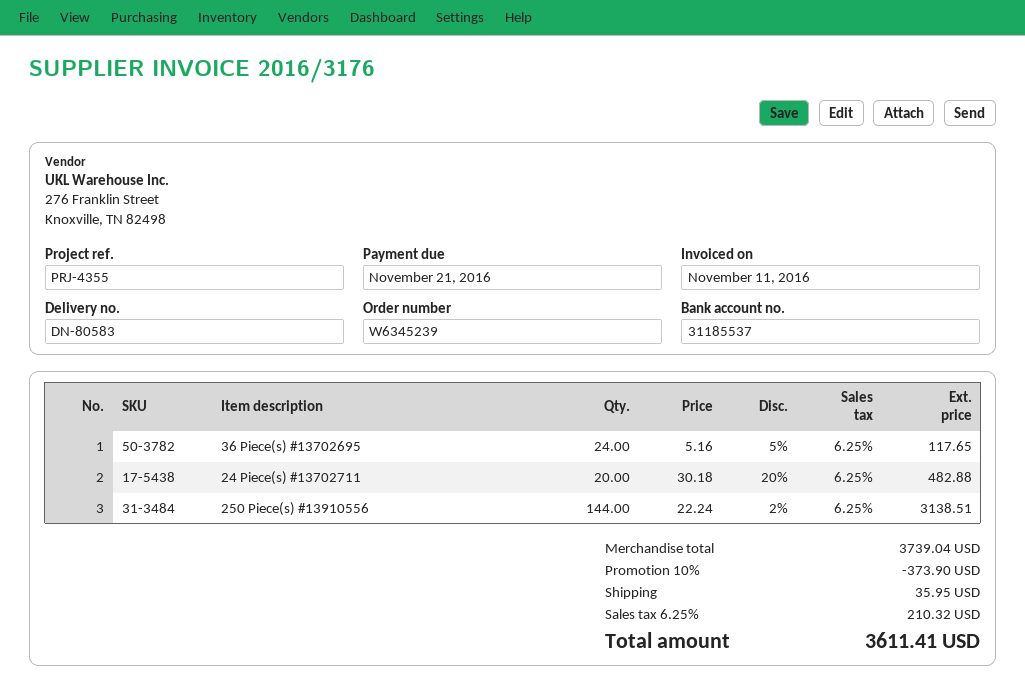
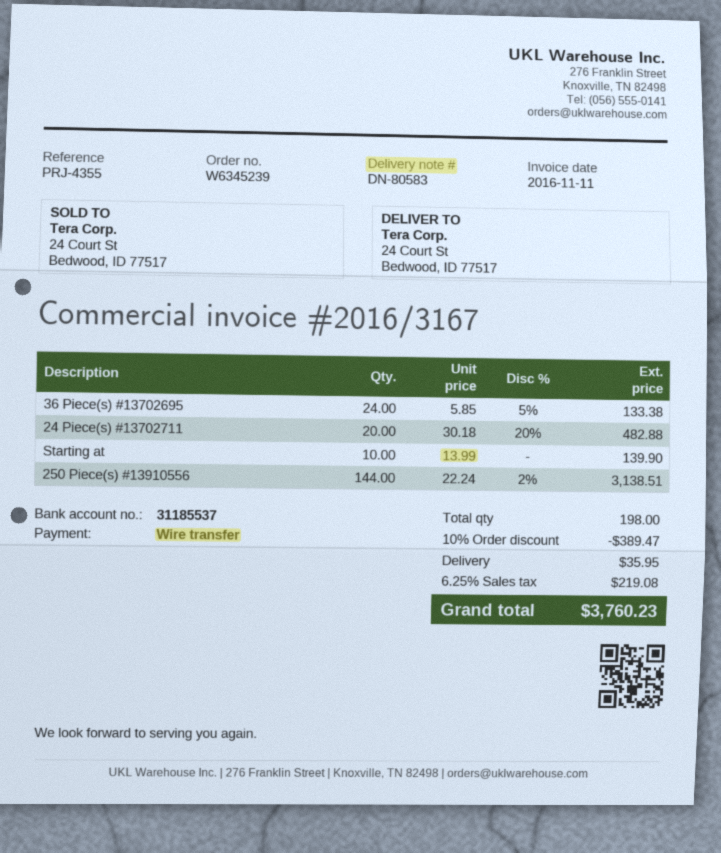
invoice number: 2016/3176 -> 2016/3167
36 Piece(s) #13702695: 24 x 5.16 - 5% = 117.65 -> 24 x 5.85 - 5% = 133.38
Starting at: none -> 10 x 13.99 = 139.90
discount: 10% = 373.90 -> 10% = 389.47
tax: 6.25% = 210.32 -> 6.25% = 219.08
total: 3611.41 -> 3760.23

